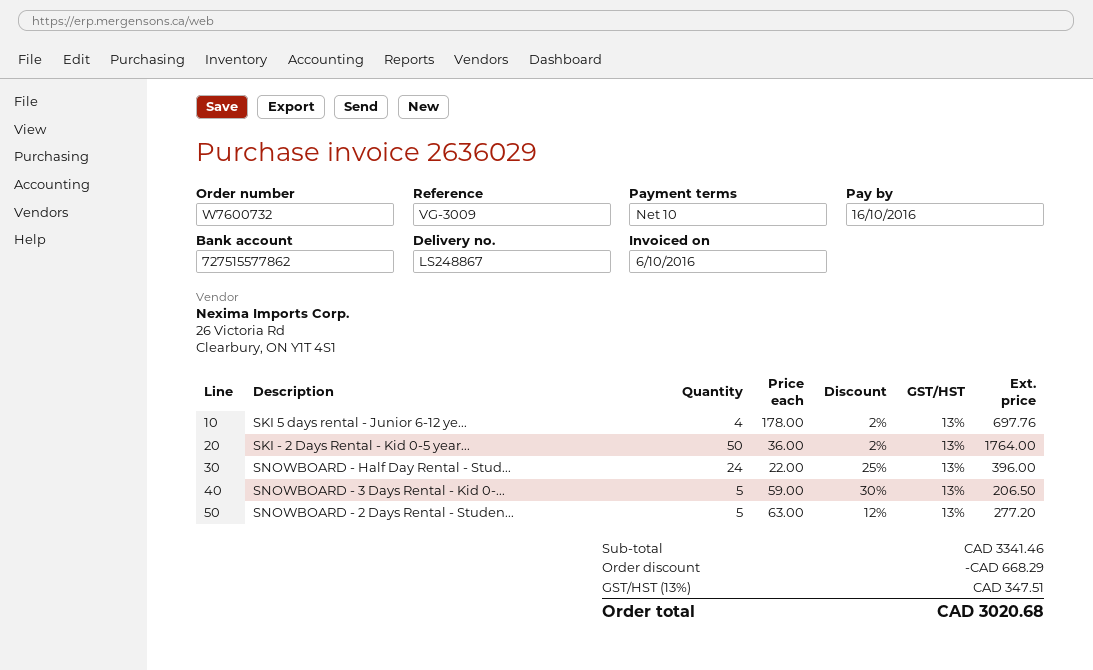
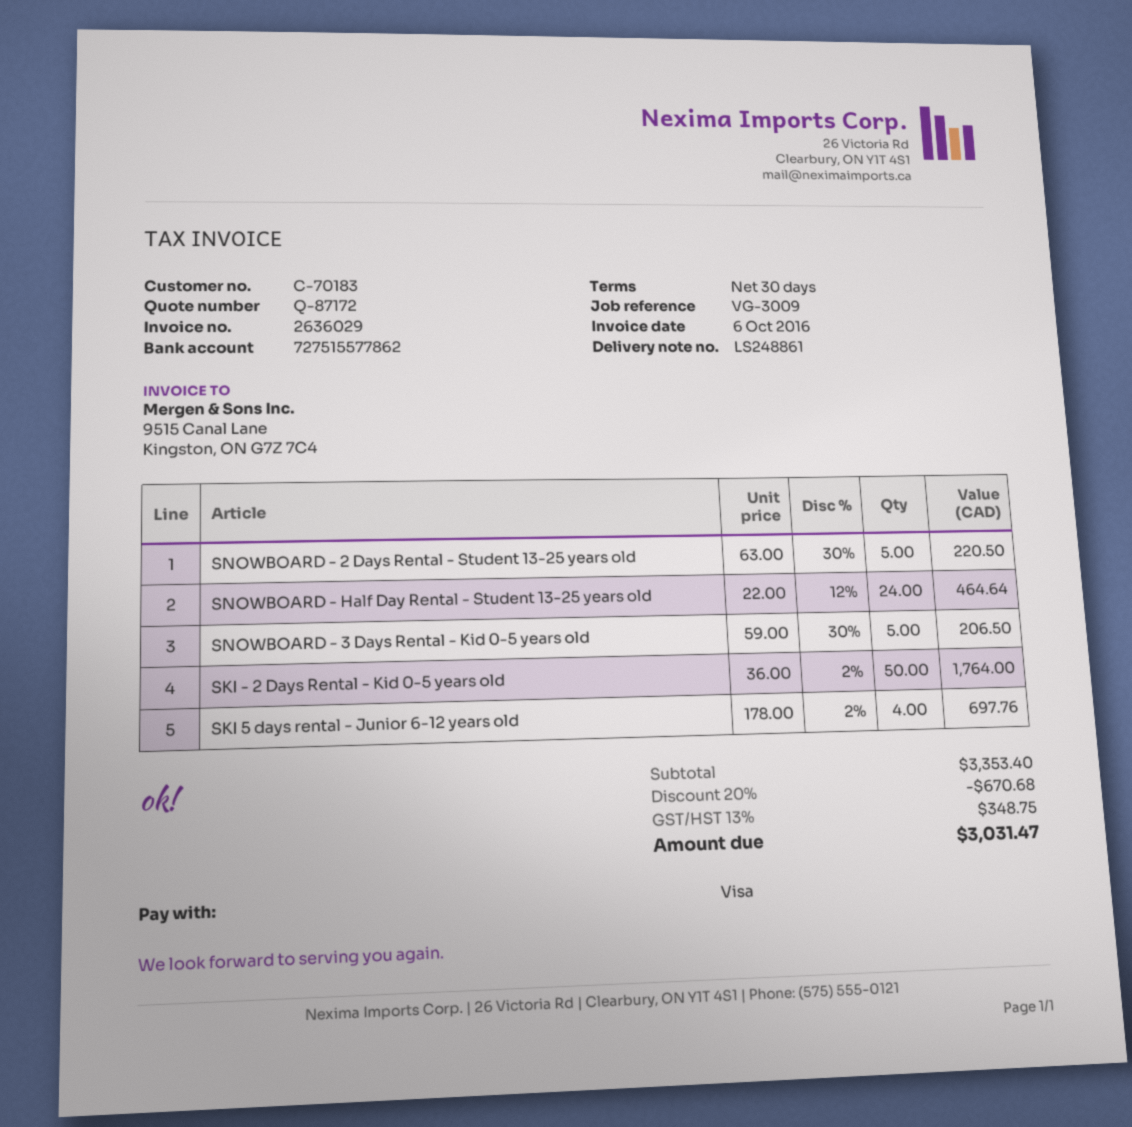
delivery note number: LS248867 -> LS248861
payment terms: 10 days -> 30 days
SNOWBOARD - Half Day Rental - Stud...: 24 x 22.00 - 25% = 396.00 -> 24 x 22.00 - 12% = 464.64
SNOWBOARD - 2 Days Rental - Studen...: 5 x 63.00 - 12% = 277.20 -> 5 x 63.00 - 30% = 220.50
subtotal: 3341.46 -> 3353.40
discount: 668.29 -> 670.68
tax: 13% = 347.51 -> 13% = 348.75
total: 3020.68 -> 3031.47

